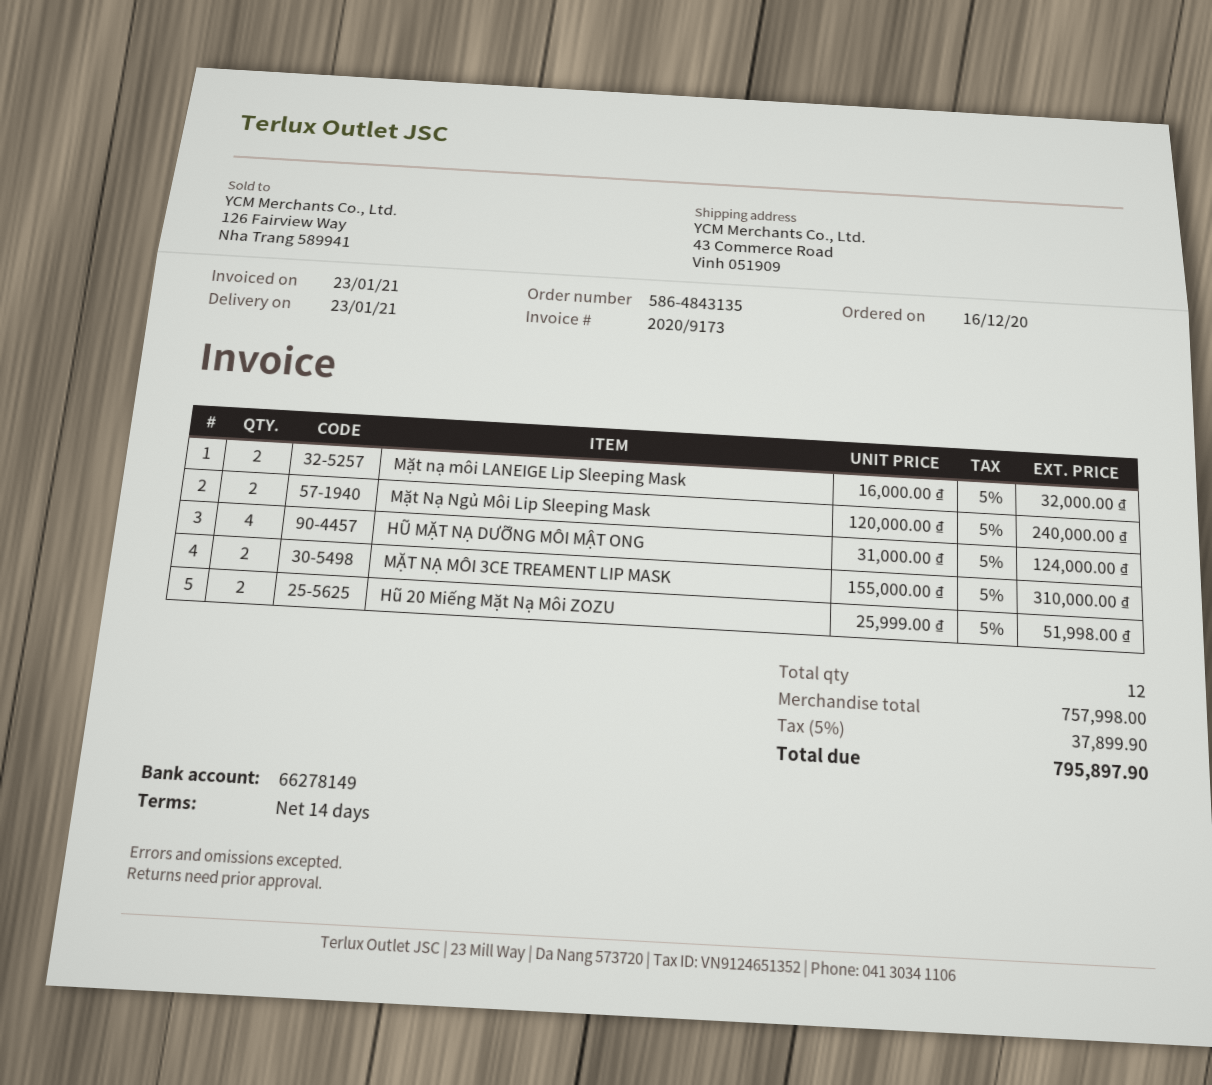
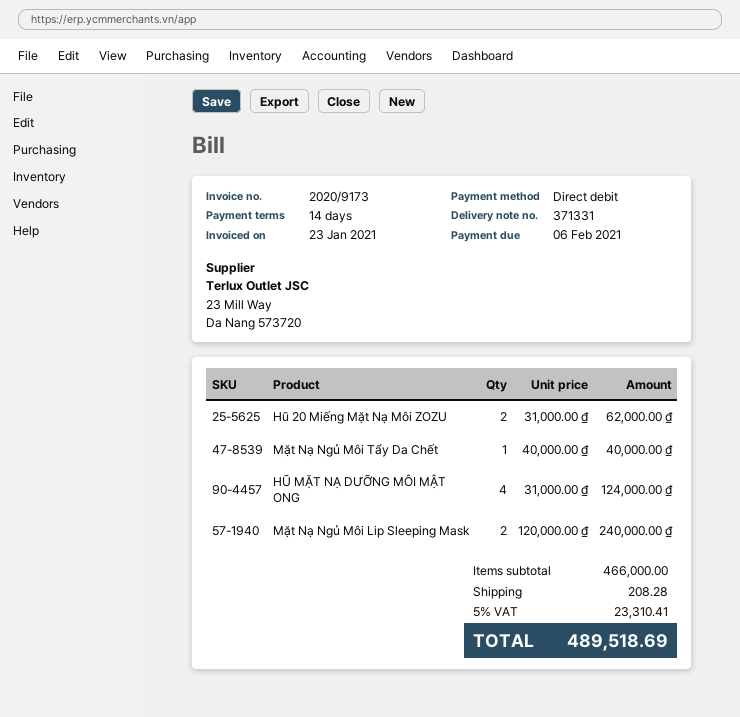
Mặt nạ môi LANEIGE Lip Sleeping Mask: 2 x 16000.00 = 32000.00 -> none
MẶT NẠ MÔI 3CE TREAMENT LIP MASK: 2 x 155000.00 = 310000.00 -> none
Hũ 20 Miếng Mặt Nạ Môi ZOZU: 2 x 25999.00 = 51998.00 -> 2 x 31000.00 = 62000.00
Mặt Nạ Ngủ Môi Tẩy Da Chết: none -> 1 x 40000.00 = 40000.00
subtotal: 757998.00 -> 466000.00
shipping: none -> 208.28
tax: 5% = 37899.90 -> 5% = 23310.41
total: 795897.90 -> 489518.69

